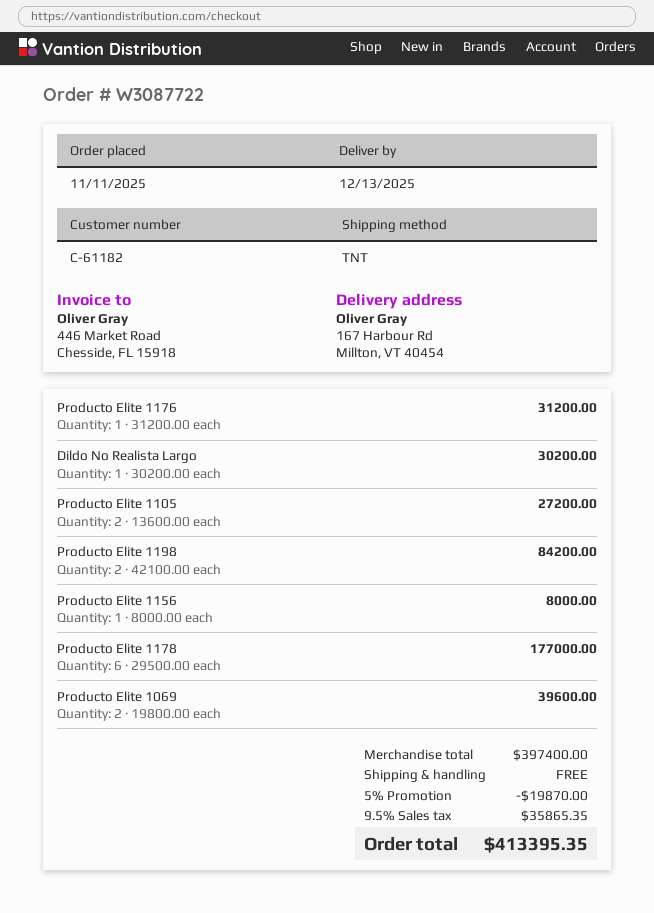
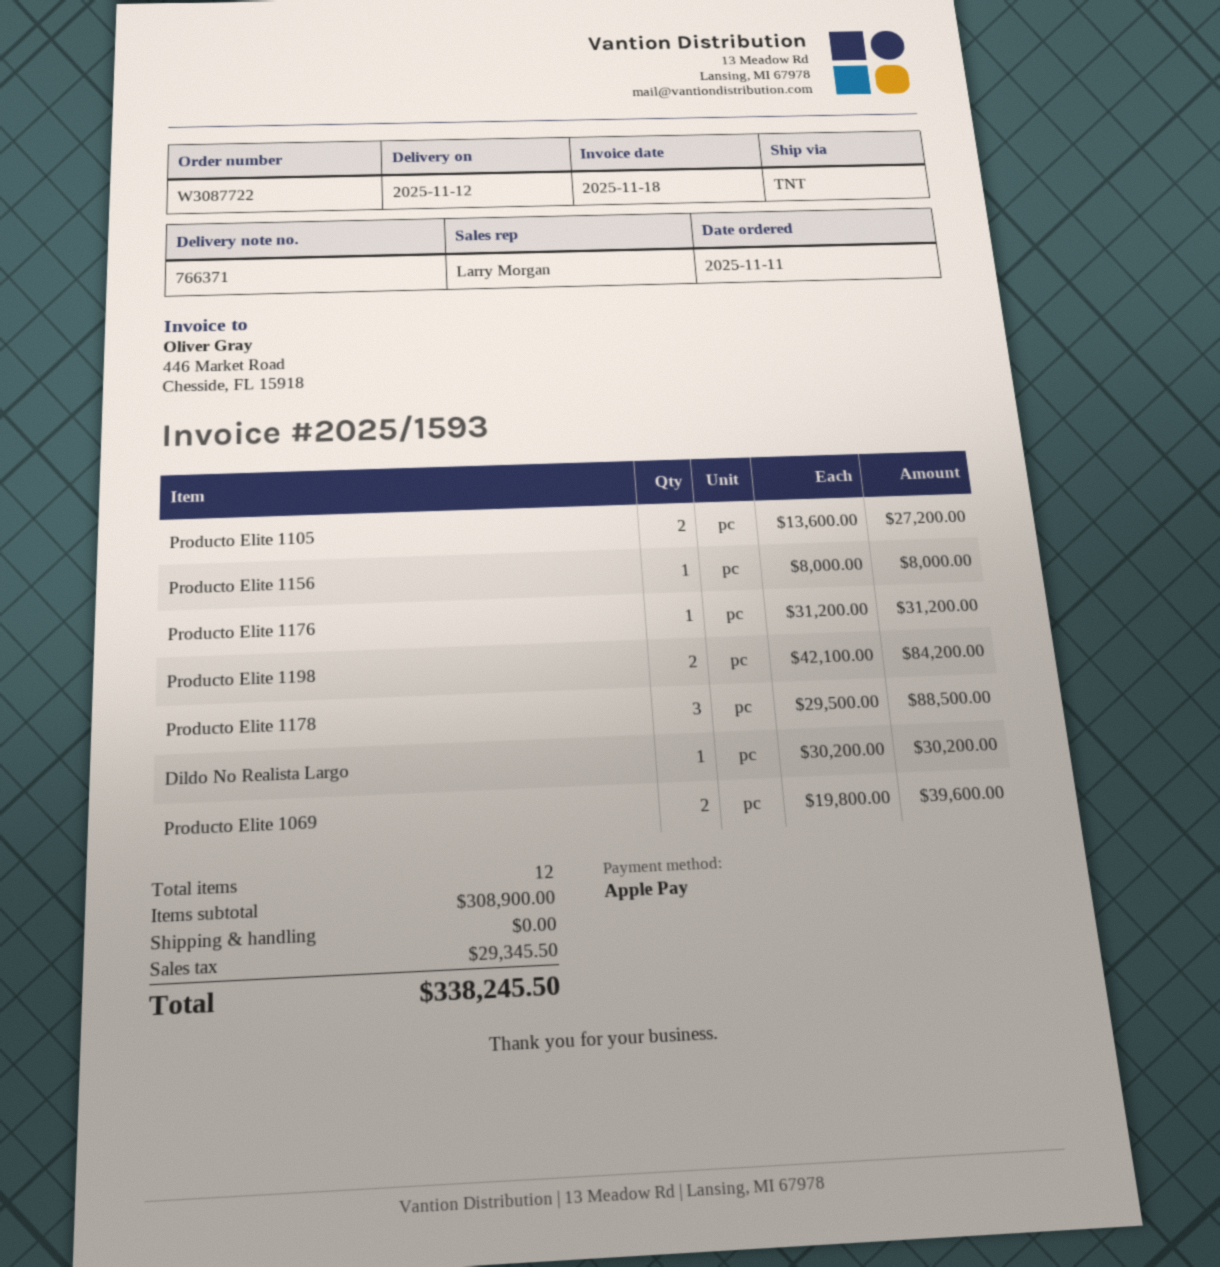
delivery date: 2025-12-13 -> 2025-11-12
Producto Elite 1178: 6 x 29500.00 = 177000.00 -> 3 x 29500.00 = 88500.00
subtotal: 397400.00 -> 308900.00
discount: 5% = 19870.00 -> none
tax: 35865.35 -> 29345.50
total: 413395.35 -> 338245.50

